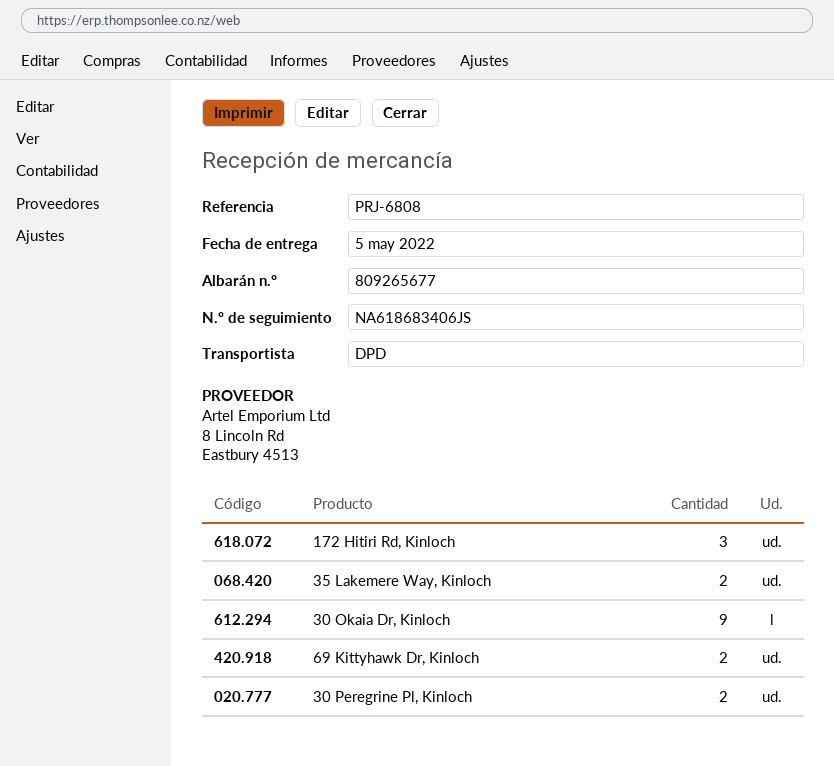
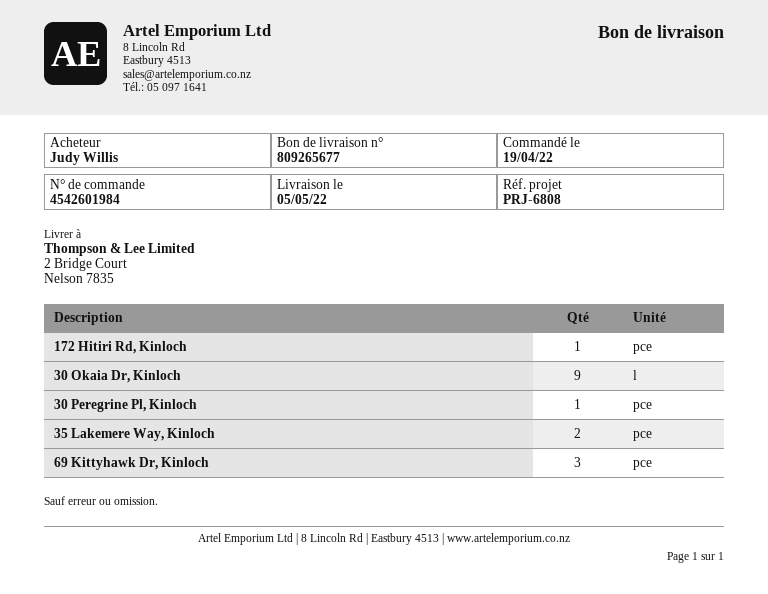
172 Hitiri Rd, Kinloch: 3 -> 1
69 Kittyhawk Dr, Kinloch: 2 -> 3
30 Peregrine Pl, Kinloch: 2 -> 1

